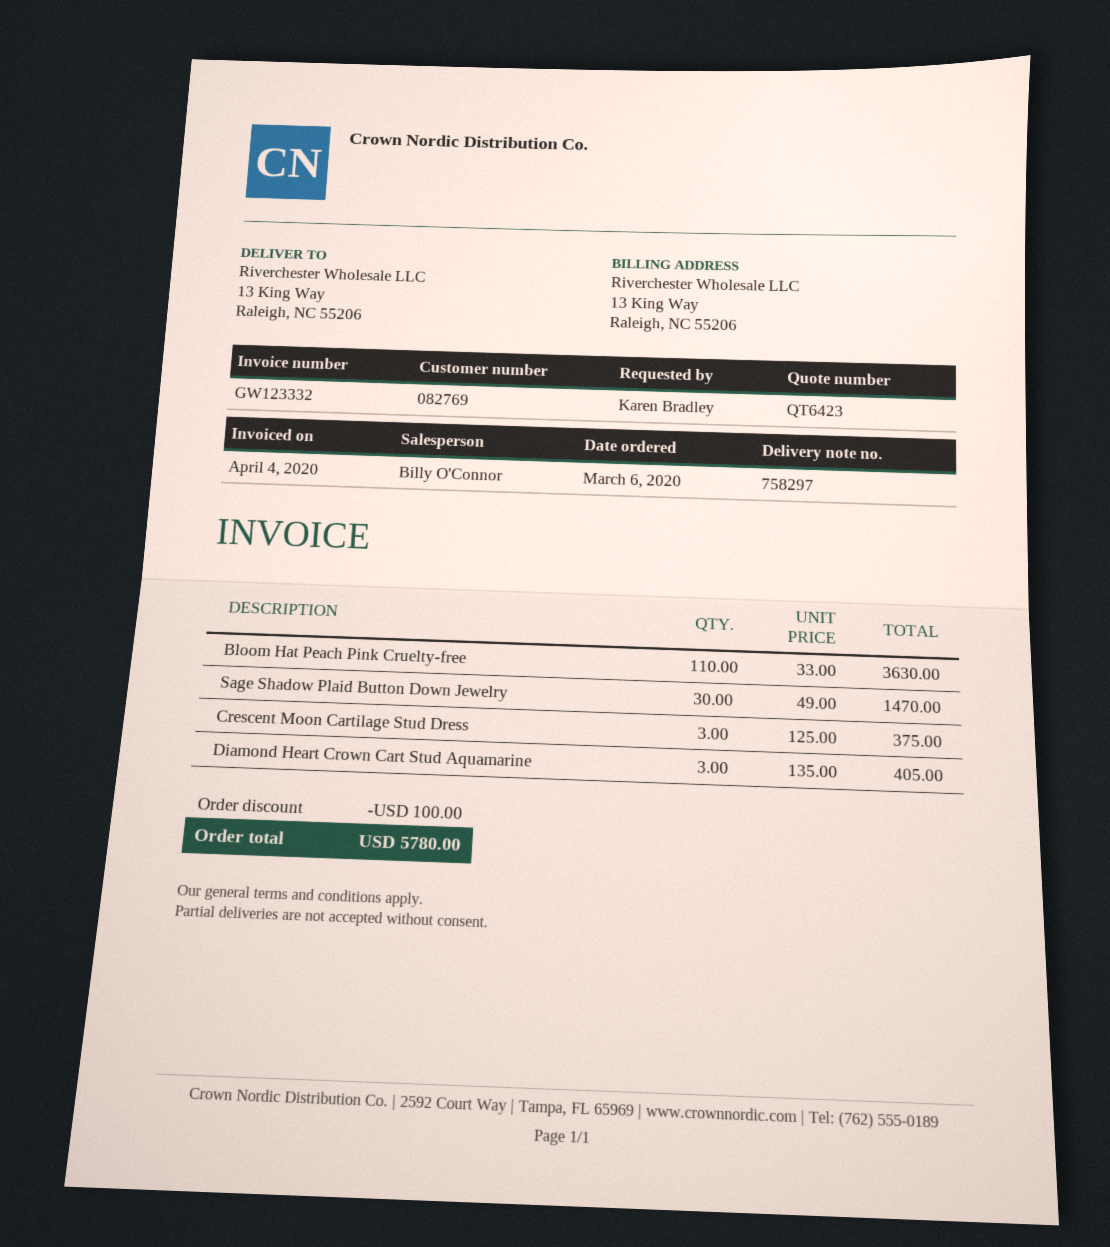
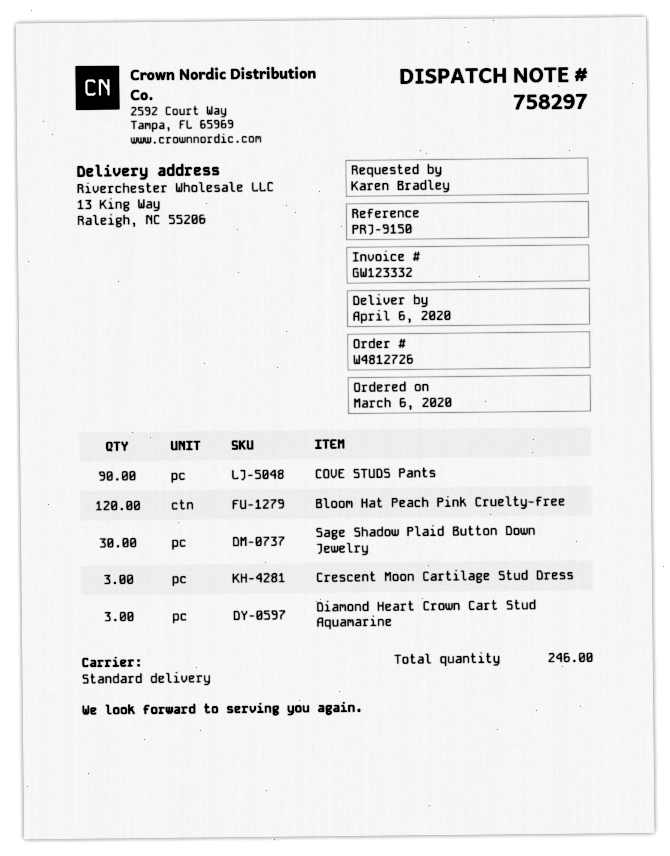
Bloom Hat Peach Pink Cruelty-free: 110 -> 120
COVE STUDS Pants: none -> 90

